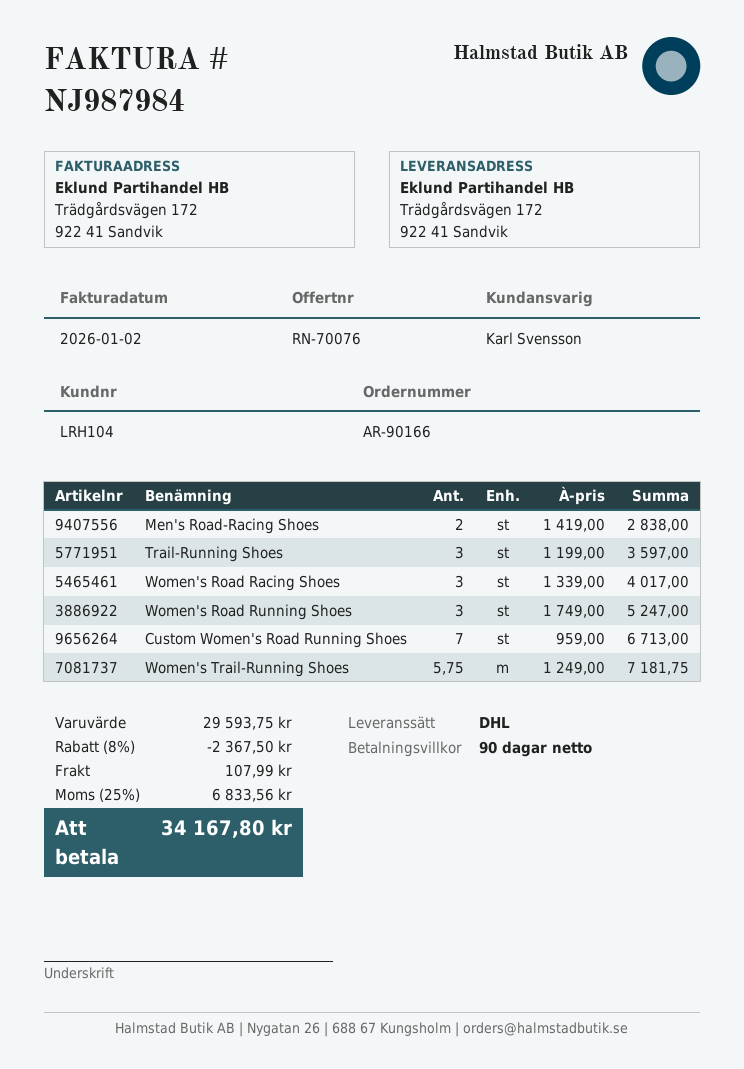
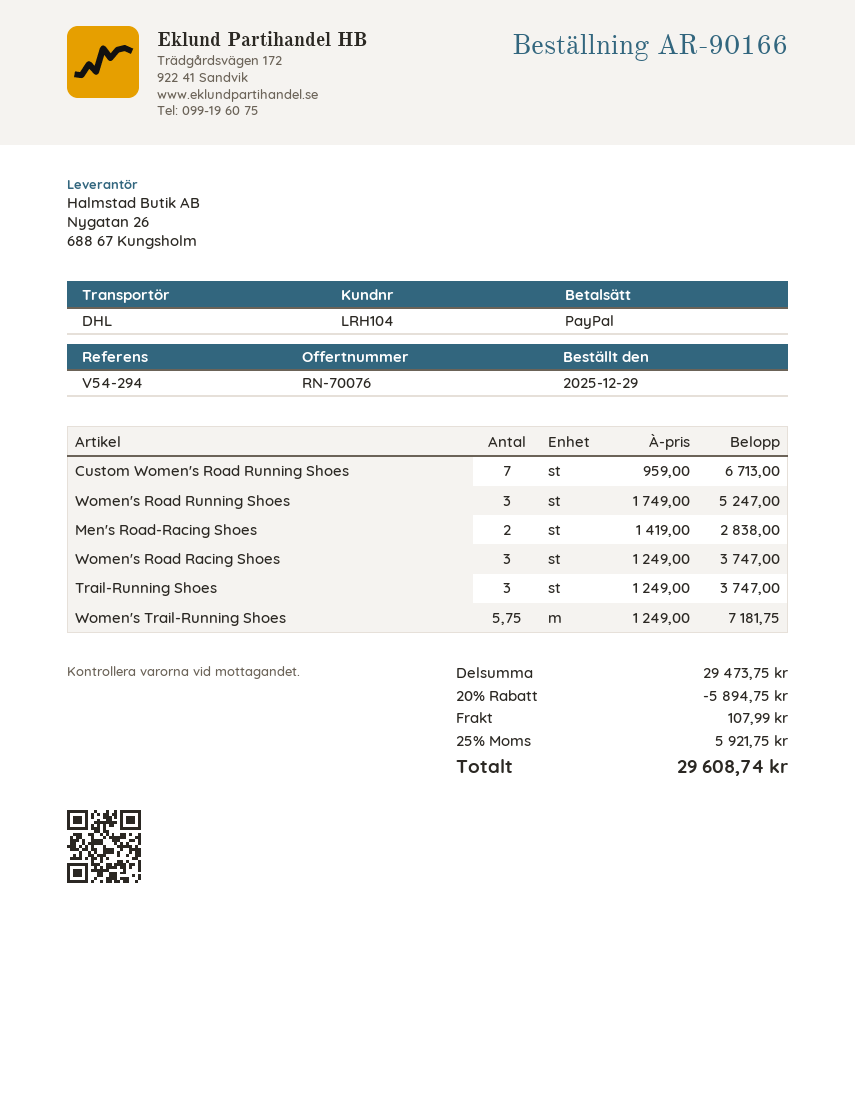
Trail-Running Shoes: 3 x 1199.00 = 3597.00 -> 3 x 1249.00 = 3747.00
Women's Road Racing Shoes: 3 x 1339.00 = 4017.00 -> 3 x 1249.00 = 3747.00
subtotal: 29593.75 -> 29473.75
discount: 8% = 2367.50 -> 20% = 5894.75
tax: 25% = 6833.56 -> 25% = 5921.75
total: 34167.80 -> 29608.74

